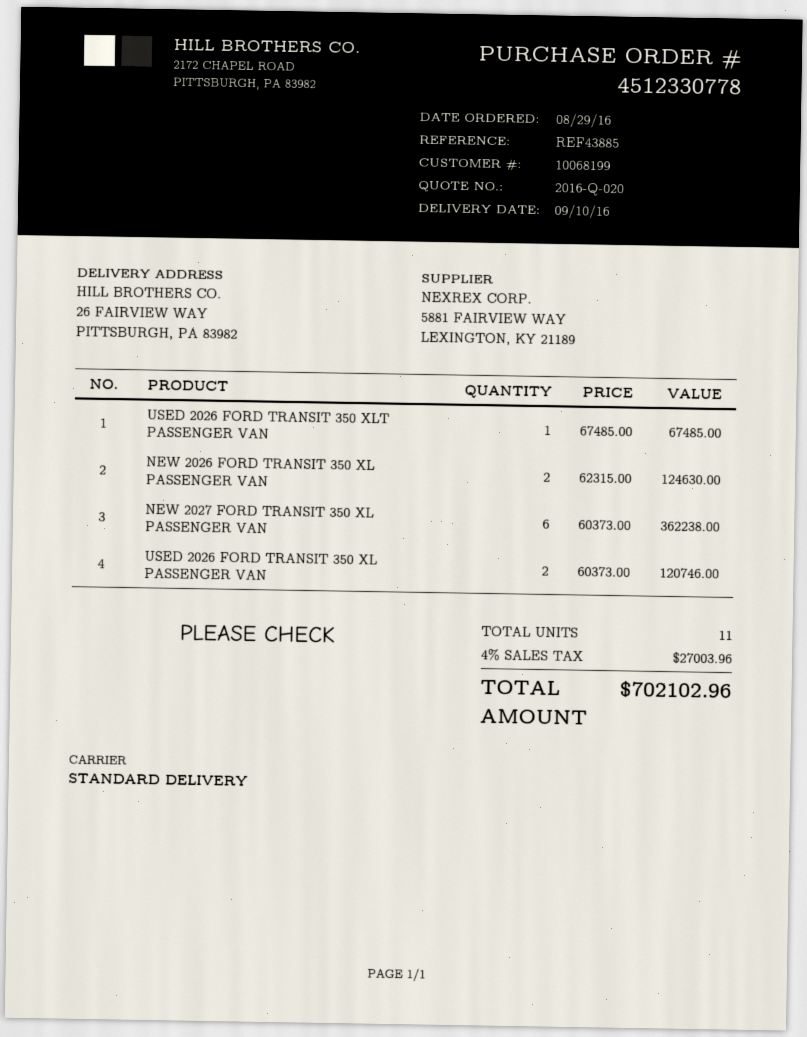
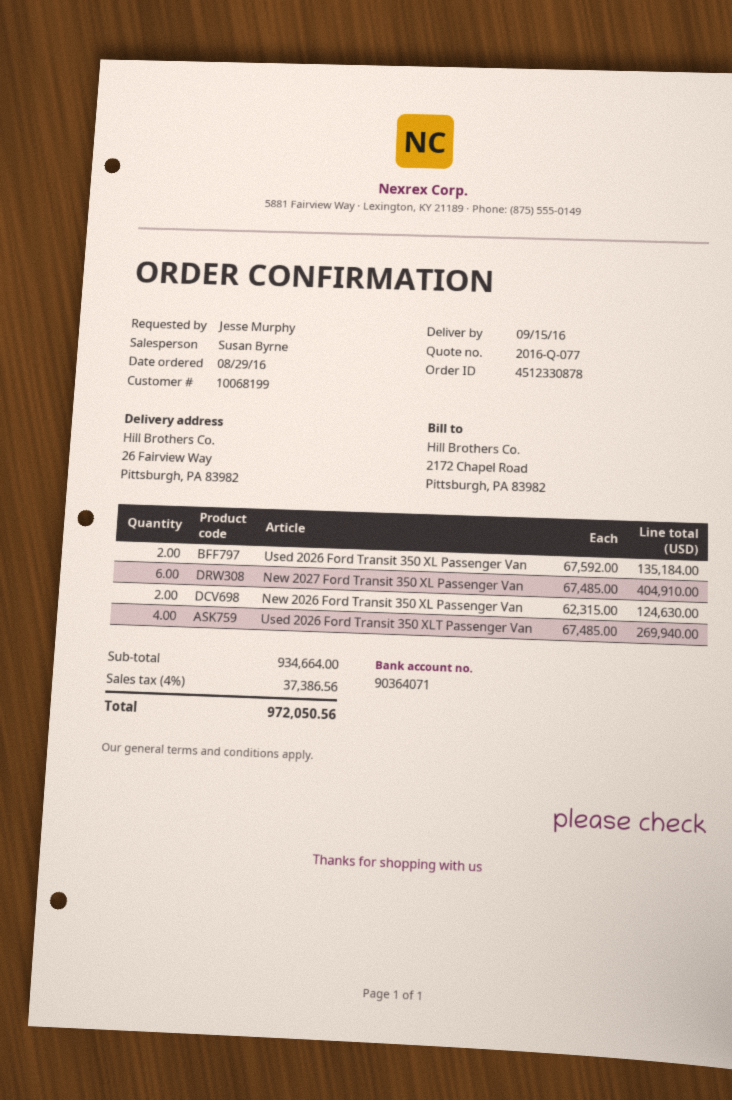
quote number: 2016-Q-020 -> 2016-Q-077
order number: 4512330778 -> 4512330878
delivery date: 2016-09-10 -> 2016-09-15
USED 2026 FORD TRANSIT 350 XLT PASSENGER VAN: 1 x 67485.00 = 67485.00 -> 4 x 67485.00 = 269940.00
NEW 2027 FORD TRANSIT 350 XL PASSENGER VAN: 6 x 60373.00 = 362238.00 -> 6 x 67485.00 = 404910.00
USED 2026 FORD TRANSIT 350 XL PASSENGER VAN: 2 x 60373.00 = 120746.00 -> 2 x 67592.00 = 135184.00
tax: 4% = 27003.96 -> 4% = 37386.56
total: 702102.96 -> 972050.56

